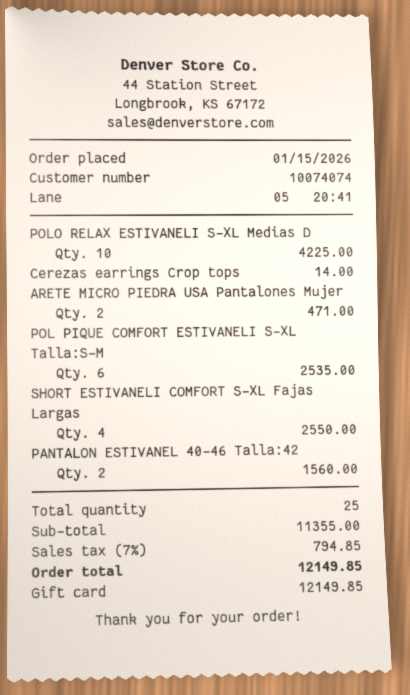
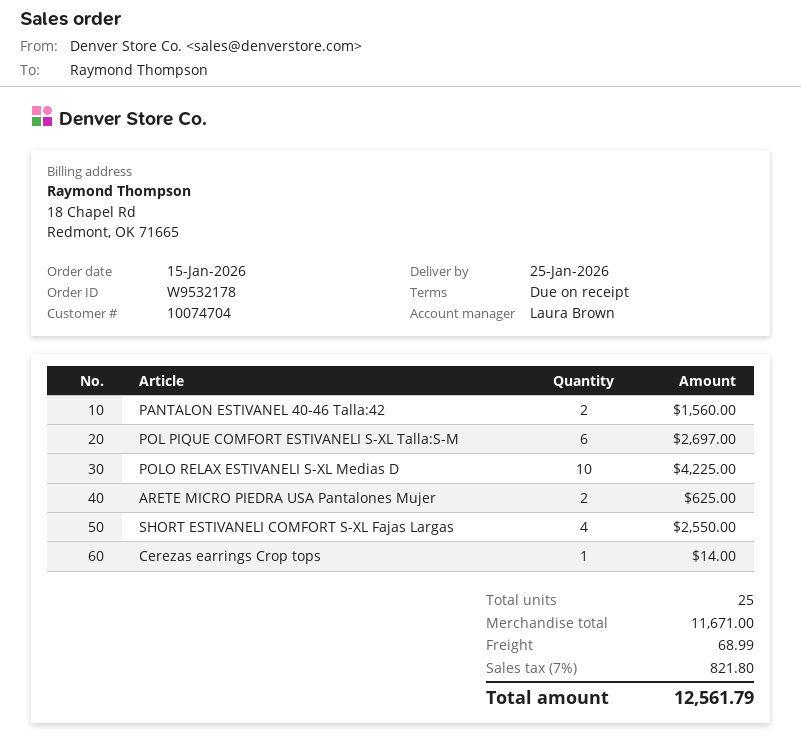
customer number: 10074074 -> 10074704
ARETE MICRO PIEDRA USA Pantalones Mujer: 2 for 471.00 -> 2 for 625.00
POL PIQUE COMFORT ESTIVANELI S-XL Talla:S-M: 6 for 2535.00 -> 6 for 2697.00
subtotal: 11355.00 -> 11671.00
shipping: none -> 68.99
tax: 7% = 794.85 -> 7% = 821.80
total: 12149.85 -> 12561.79

